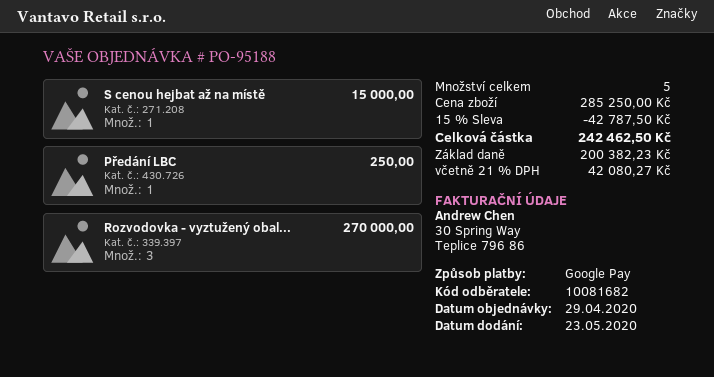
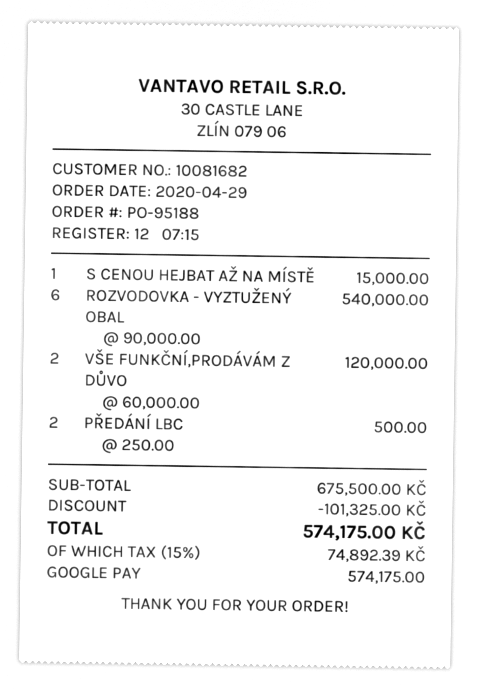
Předání LBC: 1 for 250.00 -> 2 for 500.00
Rozvodovka - vyztužený obal...: 3 for 270000.00 -> 6 for 540000.00
VŠE FUNKČNÍ,PRODÁVÁM Z DŮVO: none -> 2 for 120000.00
subtotal: 285250.00 -> 675500.00
discount: 42787.50 -> 101325.00
tax: 21% = 42080.27 -> 15% = 74892.39
total: 242462.50 -> 574175.00

